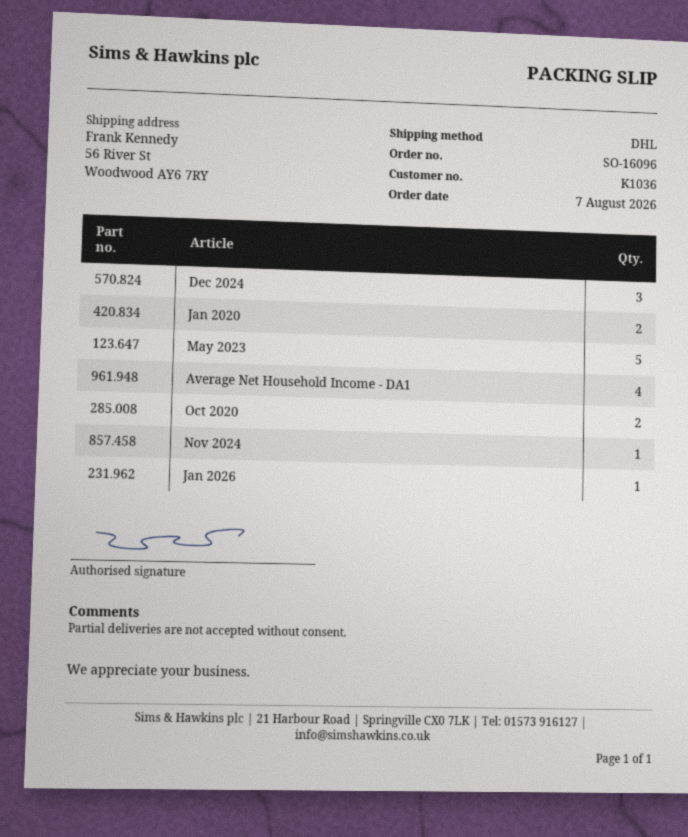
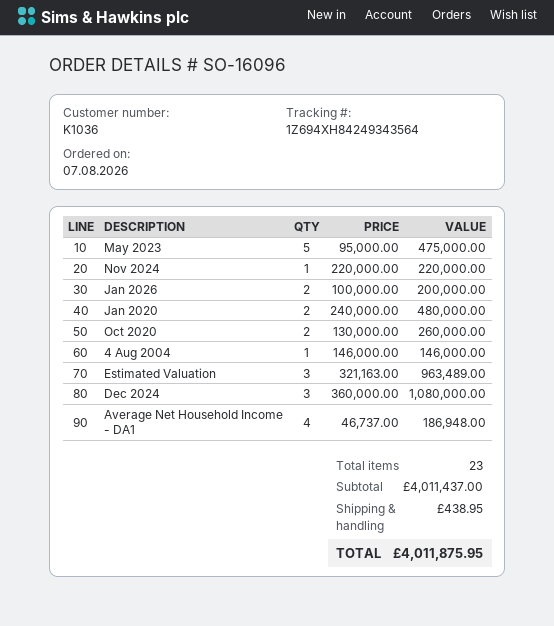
Jan 2026: 1 -> 2
4 Aug 2004: none -> 1
Estimated Valuation: none -> 3

